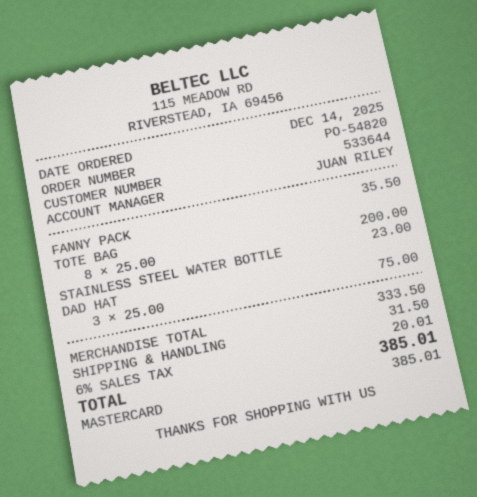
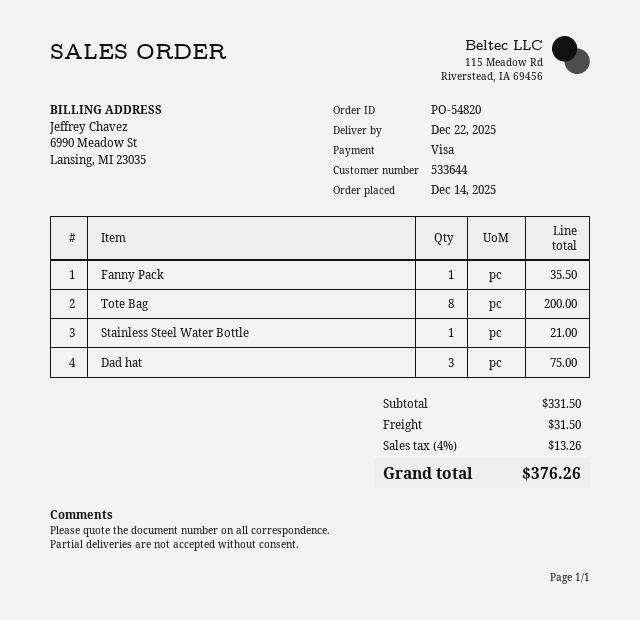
payment method: Mastercard -> Visa
STAINLESS STEEL WATER BOTTLE: 1 for 23.00 -> 1 for 21.00
subtotal: 333.50 -> 331.50
tax: 6% = 20.01 -> 4% = 13.26
total: 385.01 -> 376.26

